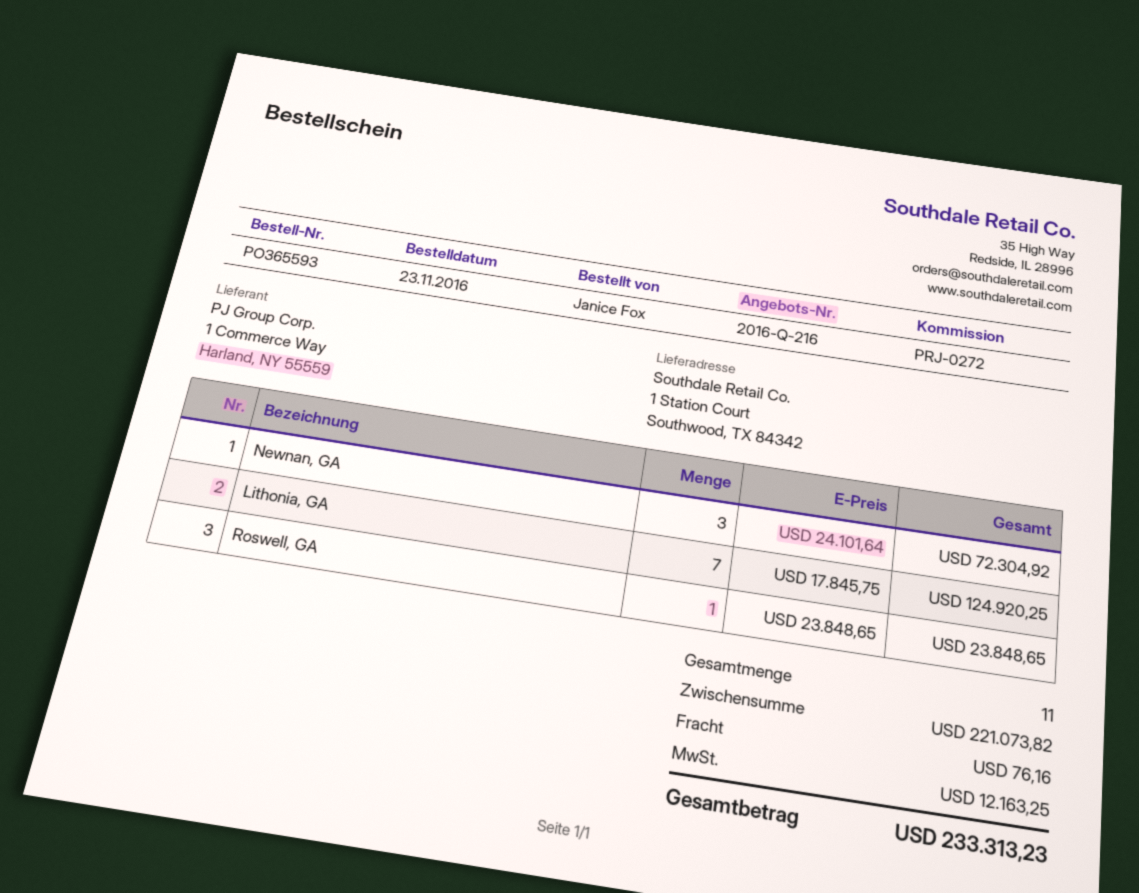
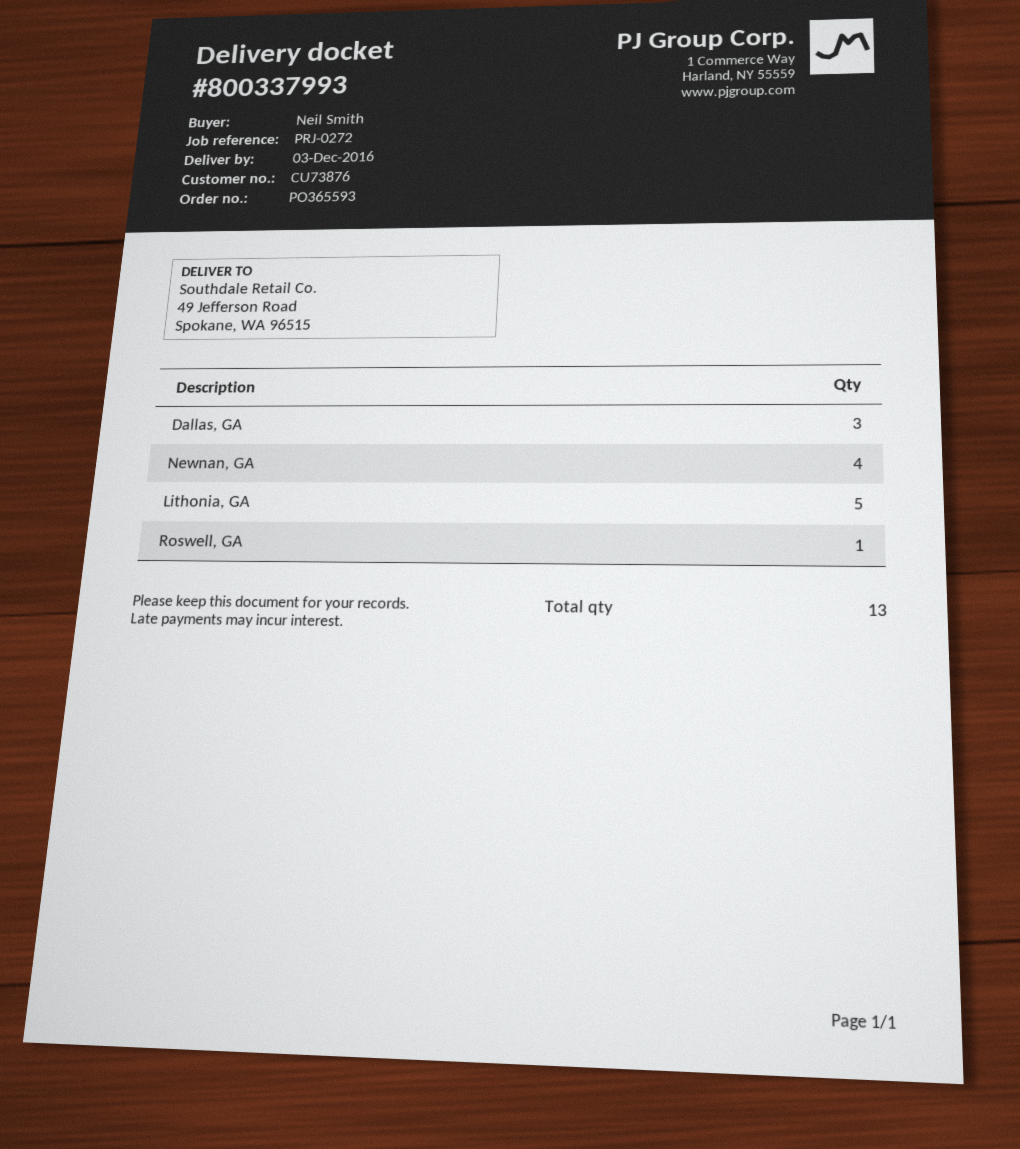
ordered by: Janice Fox -> Neil Smith
ship to: 1 Station Court, Southwood, TX 84342 -> 49 Jefferson Road, Spokane, WA 96515
Newnan, GA: 3 -> 4
Lithonia, GA: 7 -> 5
Dallas, GA: none -> 3
total quantity: 11 -> 13

